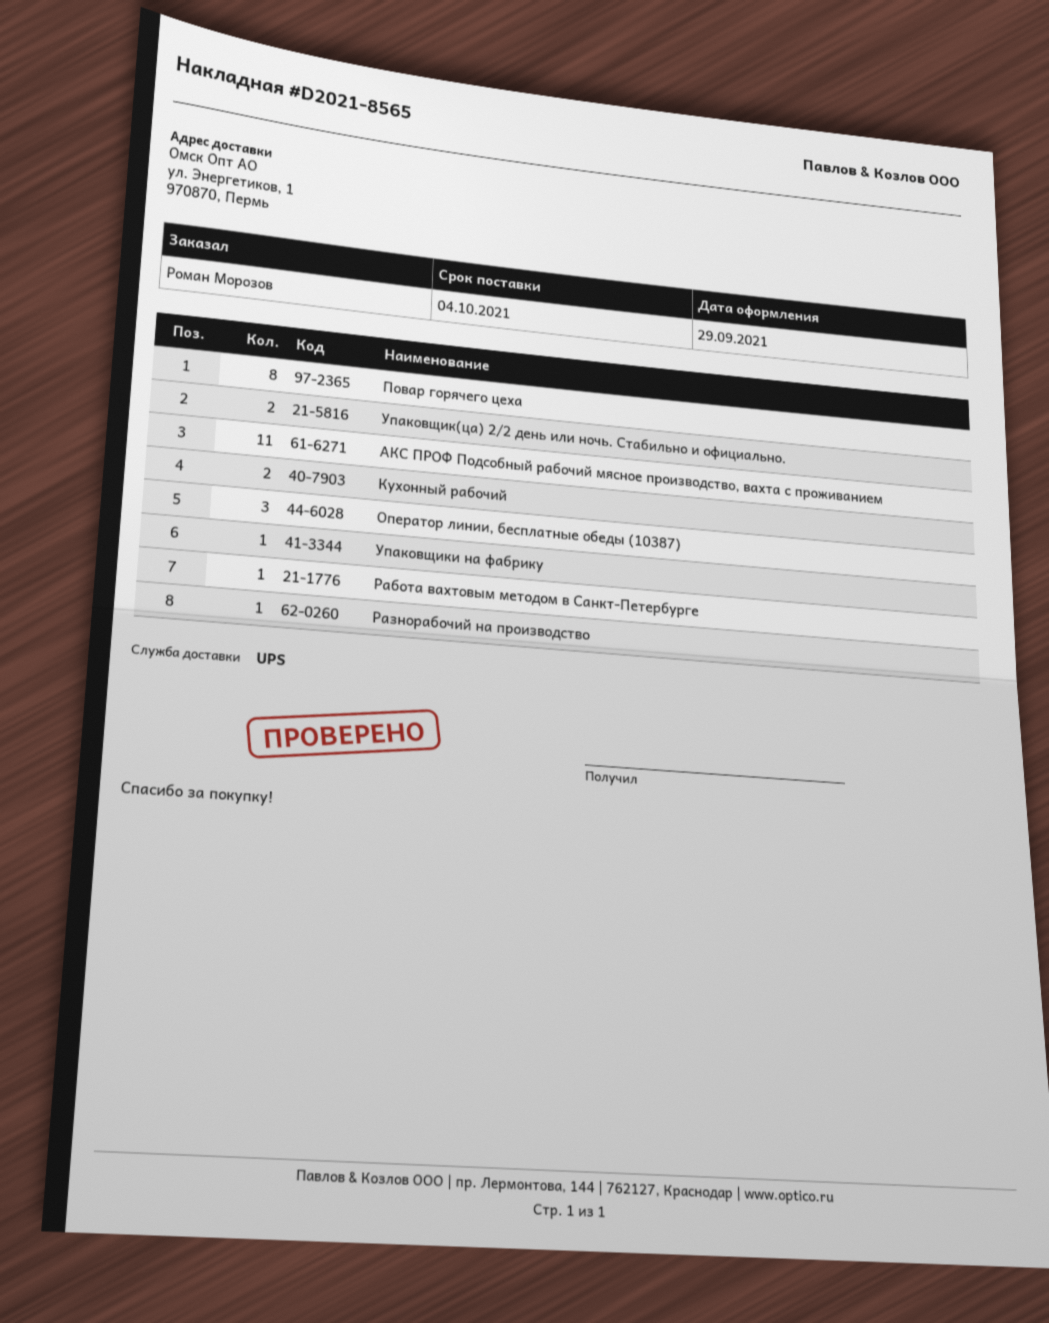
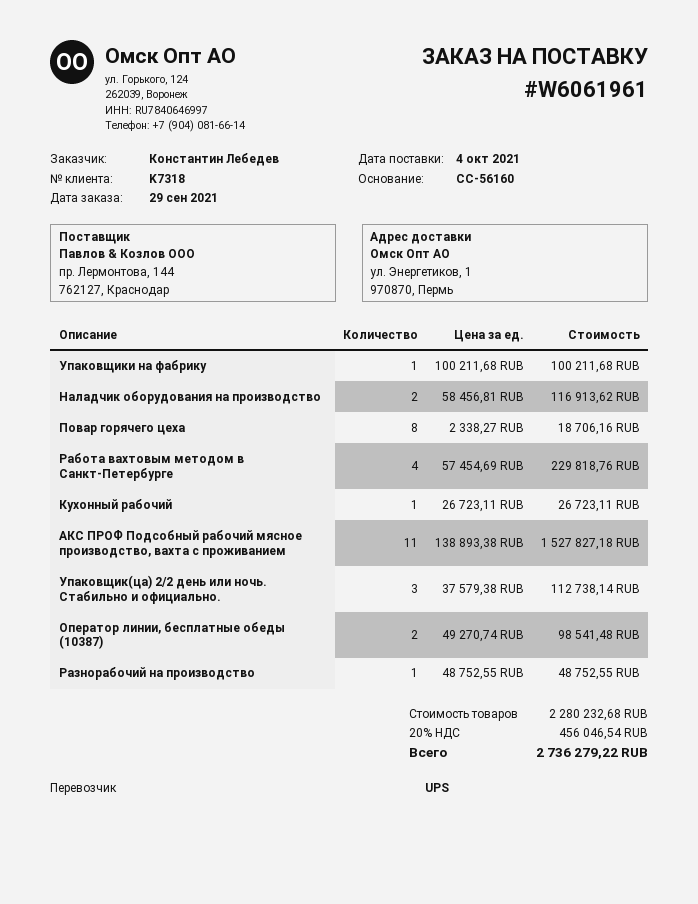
ordered by: Роман Морозов -> Константин Лебедев
Упаковщик(ца) 2/2 день или ночь. Стабильно и официально.: 2 -> 3
Кухонный рабочий: 2 -> 1
Оператор линии, бесплатные обеды (10387): 3 -> 2
Работа вахтовым методом в Санкт-Петербурге: 1 -> 4
Наладчик оборудования на производство: none -> 2

